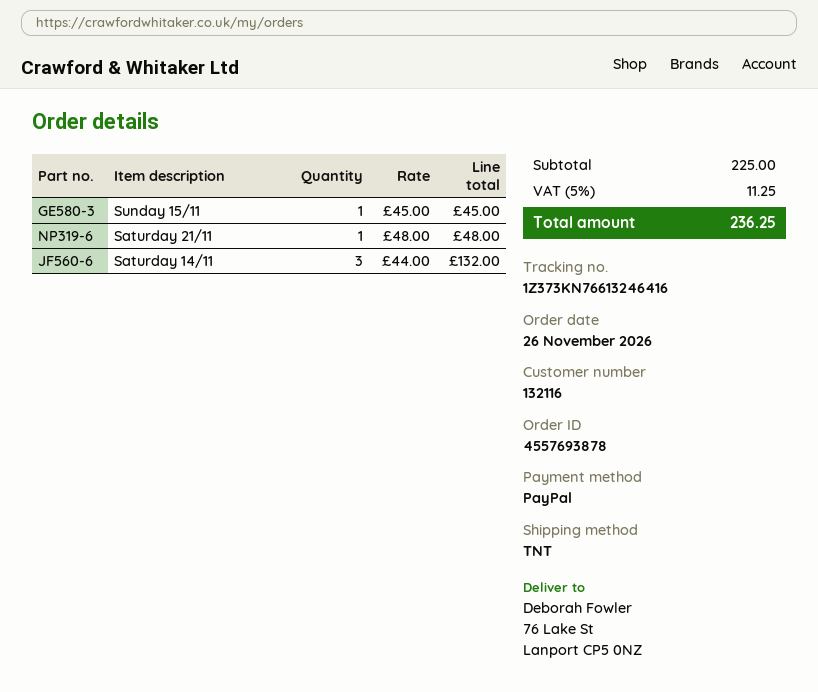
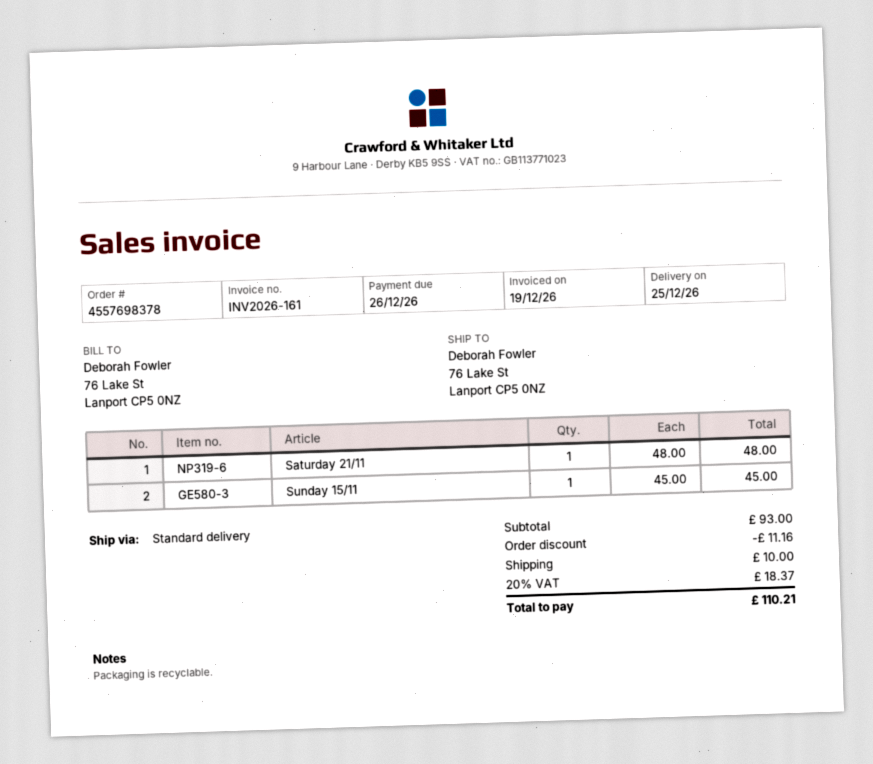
order number: 4557693878 -> 4557698378
shipping method: TNT -> standard
Saturday 14/11: 3 x 44.00 = 132.00 -> none
subtotal: 225.00 -> 93.00
discount: none -> 11.16
shipping: none -> 10.00
tax: 5% = 11.25 -> 20% = 18.37
total: 236.25 -> 110.21

